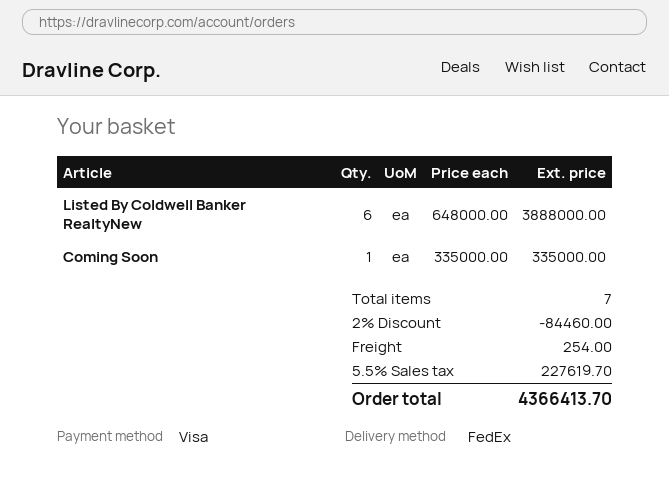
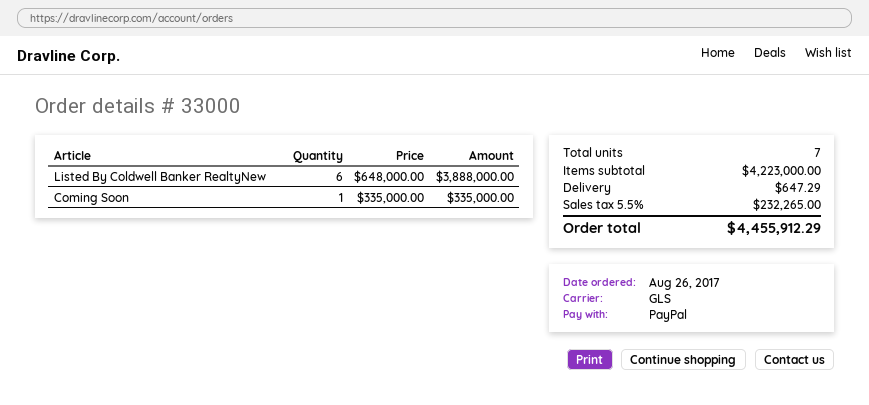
payment method: Visa -> PayPal
shipping method: FedEx -> GLS
discount: 2% = 84460.00 -> none
shipping: 254.00 -> 647.29
tax: 5.5% = 227619.70 -> 5.5% = 232265.00
total: 4366413.70 -> 4455912.29

